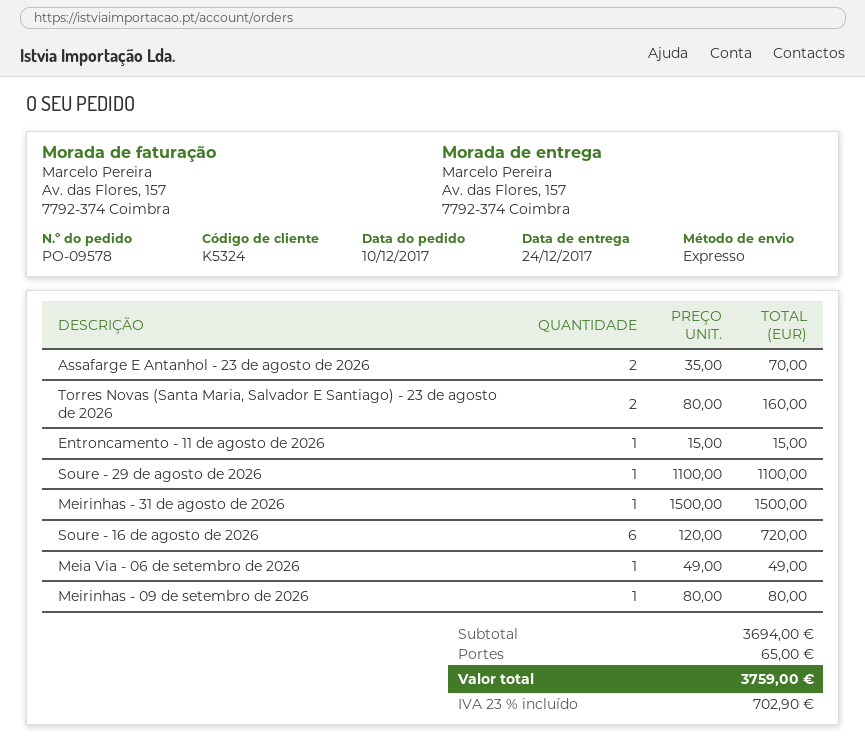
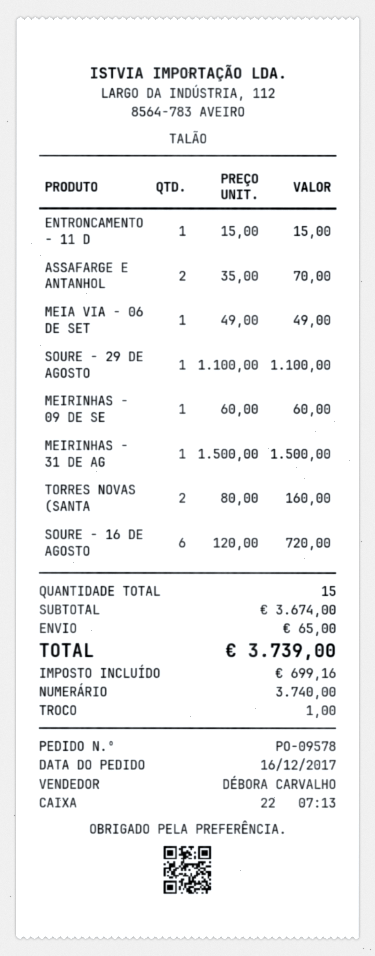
order date: 2017-12-10 -> 2017-12-16
Meirinhas - 09 de setembro de 2026: 1 x 80.00 = 80.00 -> 1 x 60.00 = 60.00
subtotal: 3694.00 -> 3674.00
tax: 702.90 -> 699.16
total: 3759.00 -> 3739.00

